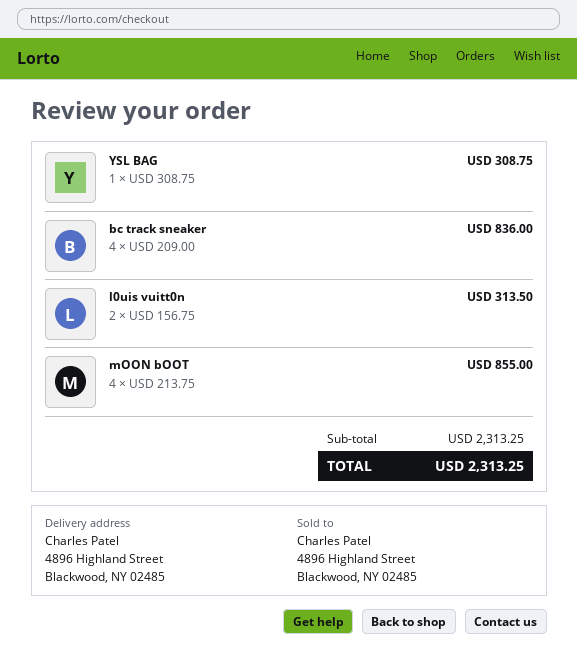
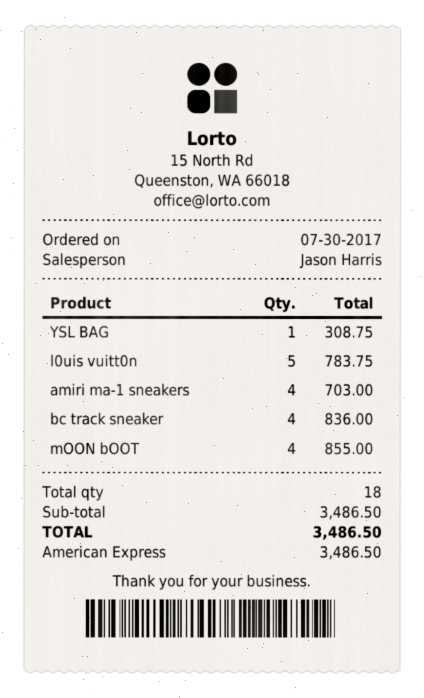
l0uis vuitt0n: 2 for 313.50 -> 5 for 783.75
amiri ma-1 sneakers: none -> 4 for 703.00
subtotal: 2313.25 -> 3486.50
total: 2313.25 -> 3486.50

